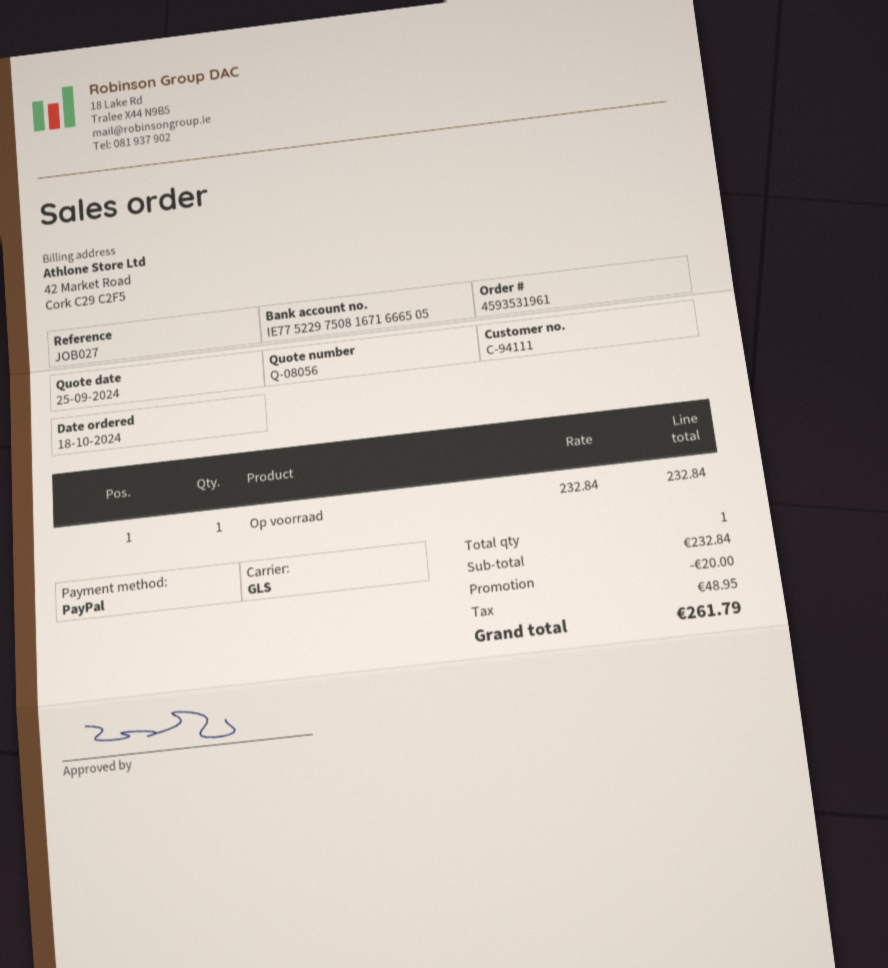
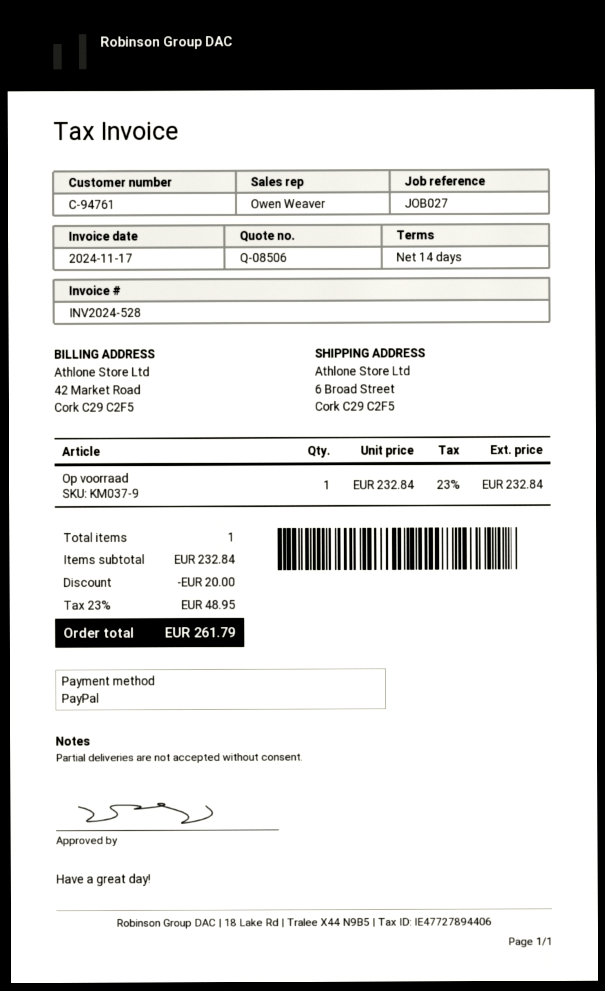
quote number: Q-08056 -> Q-08506
customer number: C-94111 -> C-94761

